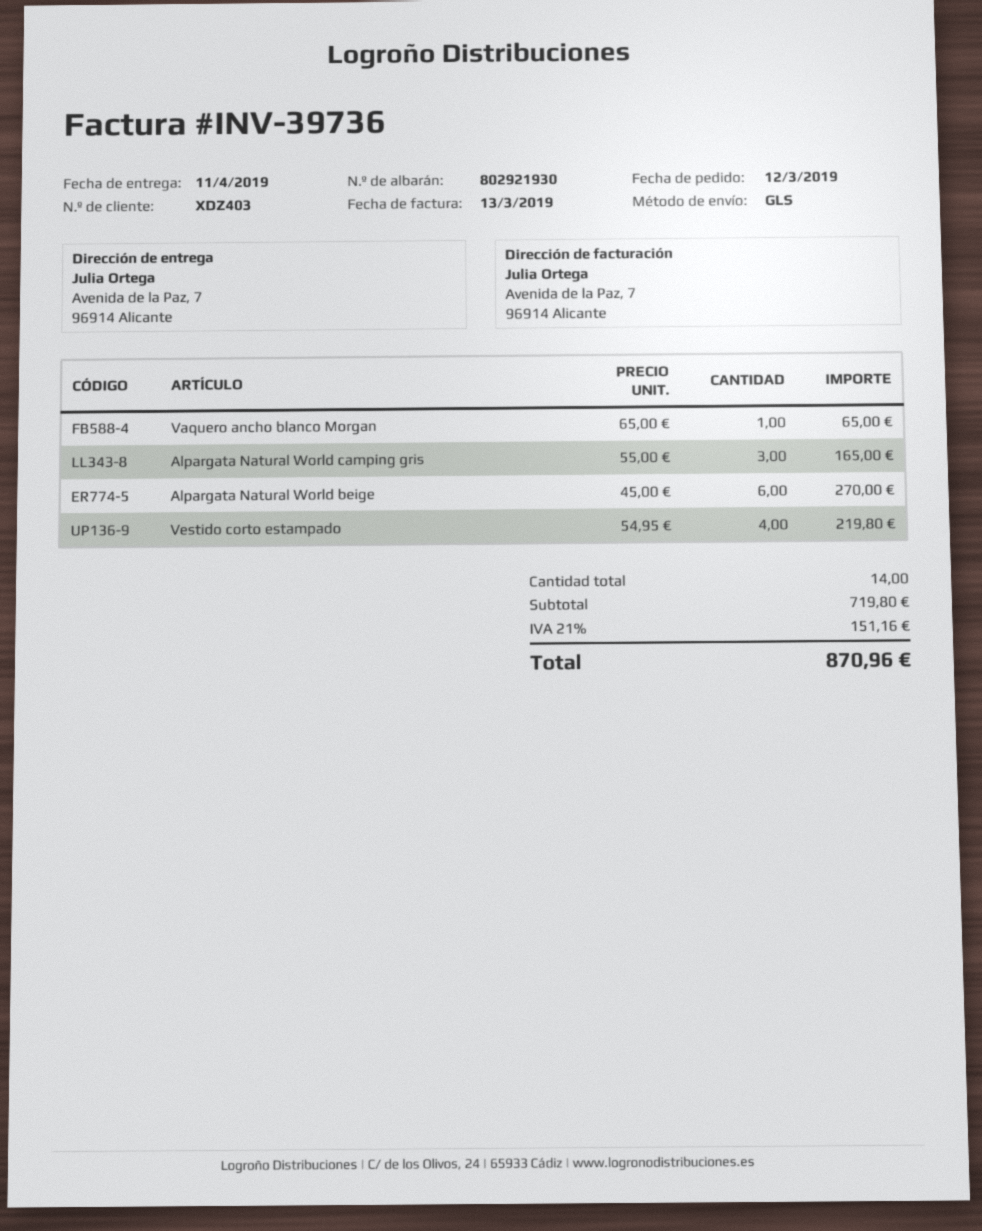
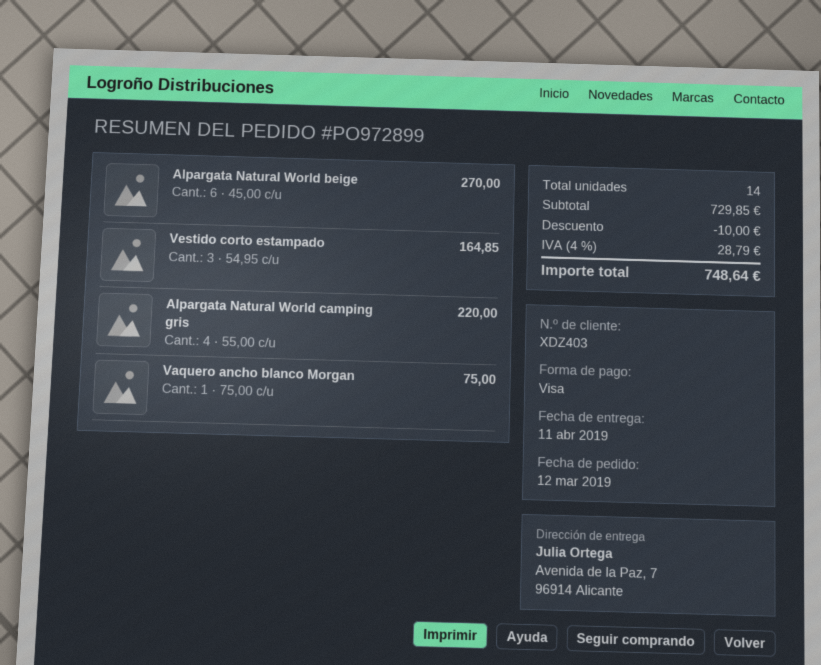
Vaquero ancho blanco Morgan: 1 x 65.00 = 65.00 -> 1 x 75.00 = 75.00
Alpargata Natural World camping gris: 3 x 55.00 = 165.00 -> 4 x 55.00 = 220.00
Vestido corto estampado: 4 x 54.95 = 219.80 -> 3 x 54.95 = 164.85
subtotal: 719.80 -> 729.85
discount: none -> 10.00
tax: 21% = 151.16 -> 4% = 28.79
total: 870.96 -> 748.64

